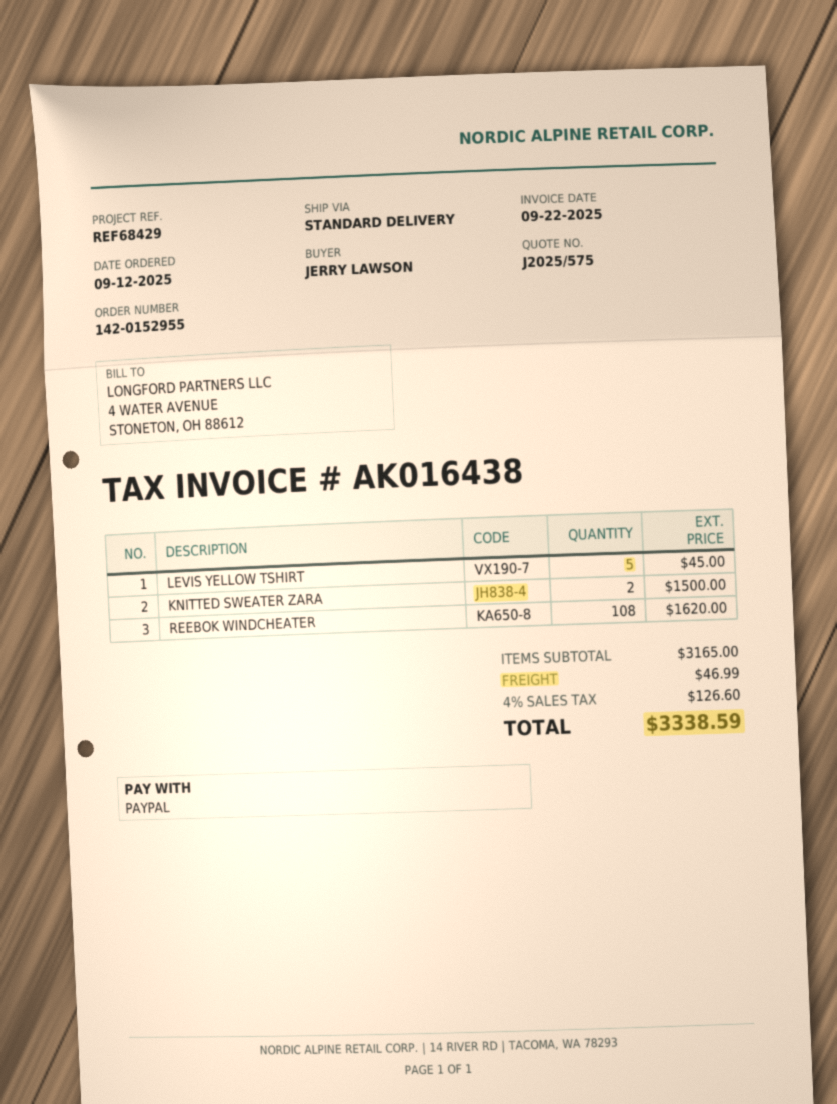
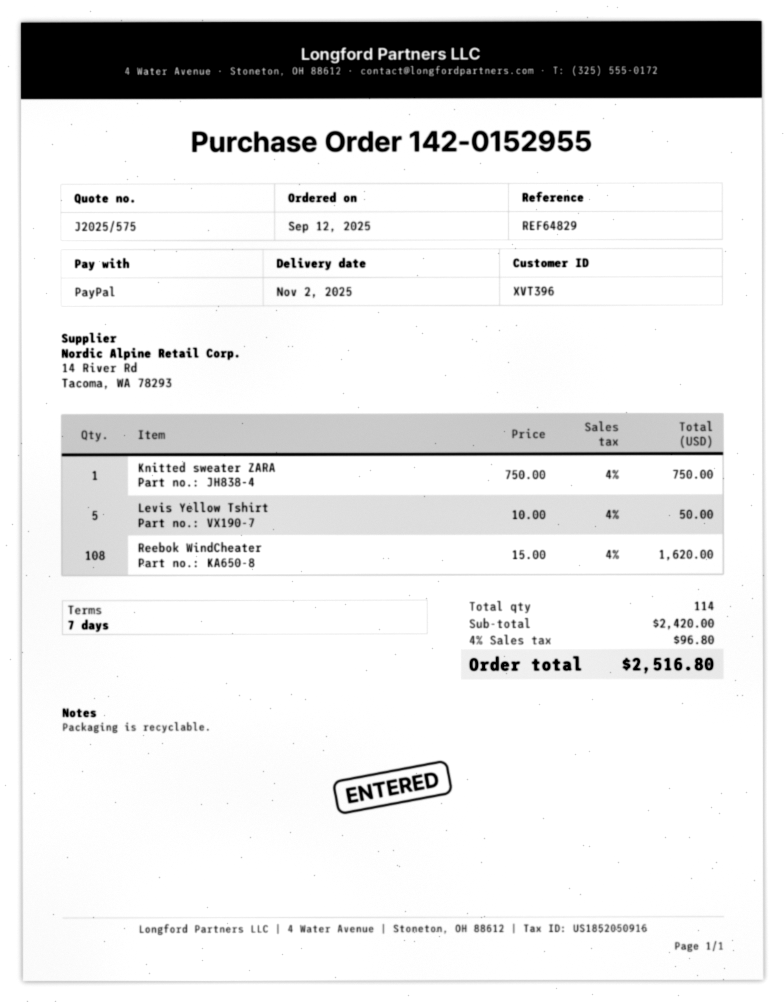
reference: REF68429 -> REF64829
LEVIS YELLOW TSHIRT: 5 for 45.00 -> 5 for 50.00
KNITTED SWEATER ZARA: 2 for 1500.00 -> 1 for 750.00
subtotal: 3165.00 -> 2420.00
shipping: 46.99 -> none
tax: 4% = 126.60 -> 4% = 96.80
total: 3338.59 -> 2516.80

